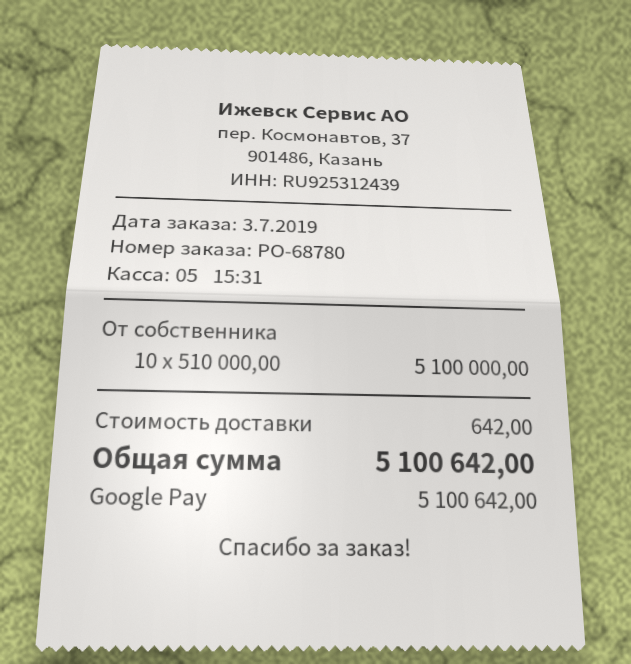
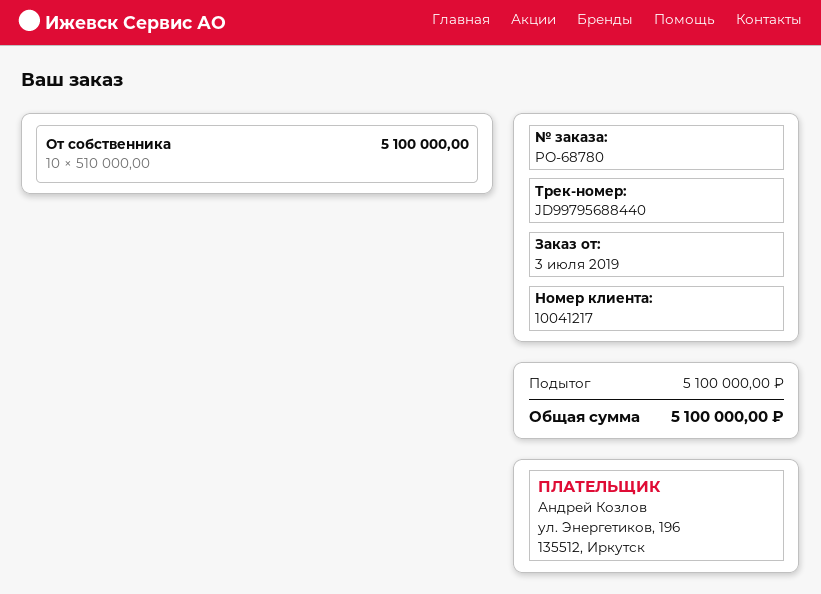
shipping: 642.00 -> none
total: 5100642.00 -> 5100000.00

